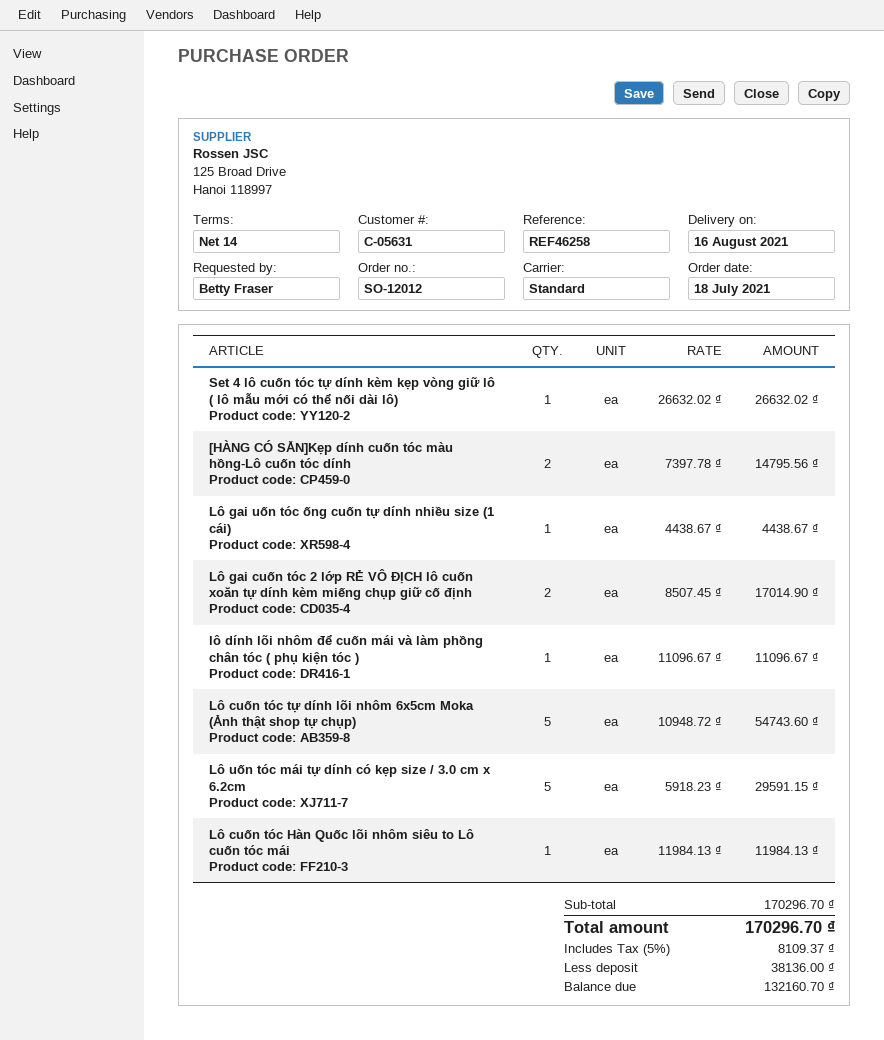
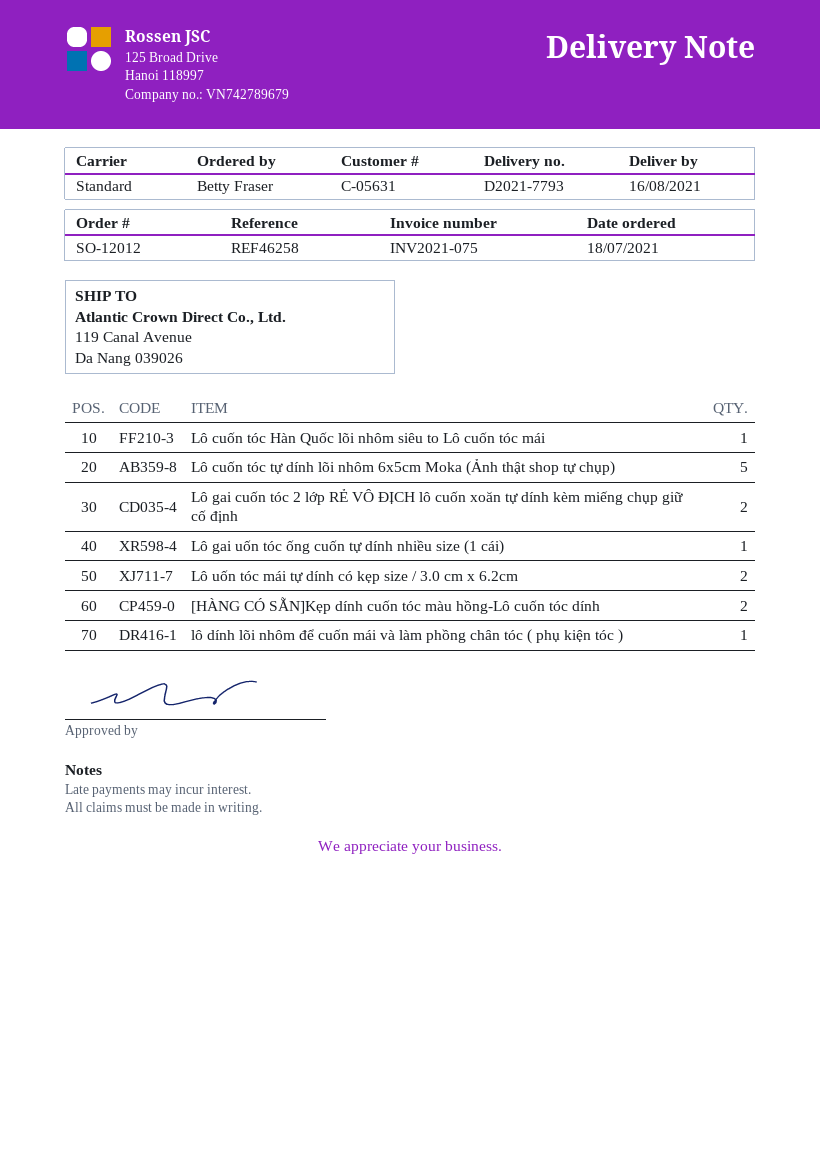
Set 4 lô cuốn tóc tự dính kèm kẹp vòng giữ lô ( lô mẫu mới có thể nối dài lô): 1 -> none
Lô uốn tóc mái tự dính có kẹp size / 3.0 cm x 6.2cm: 5 -> 2

